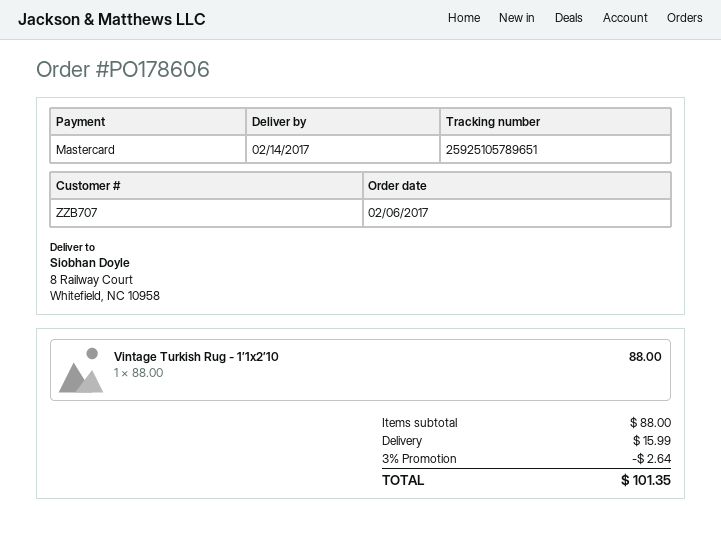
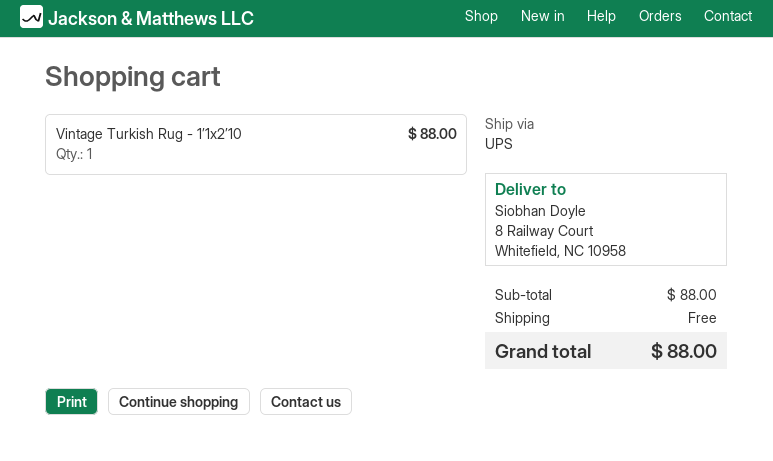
discount: 3% = 2.64 -> none
shipping: 15.99 -> 0.00
total: 101.35 -> 88.00

